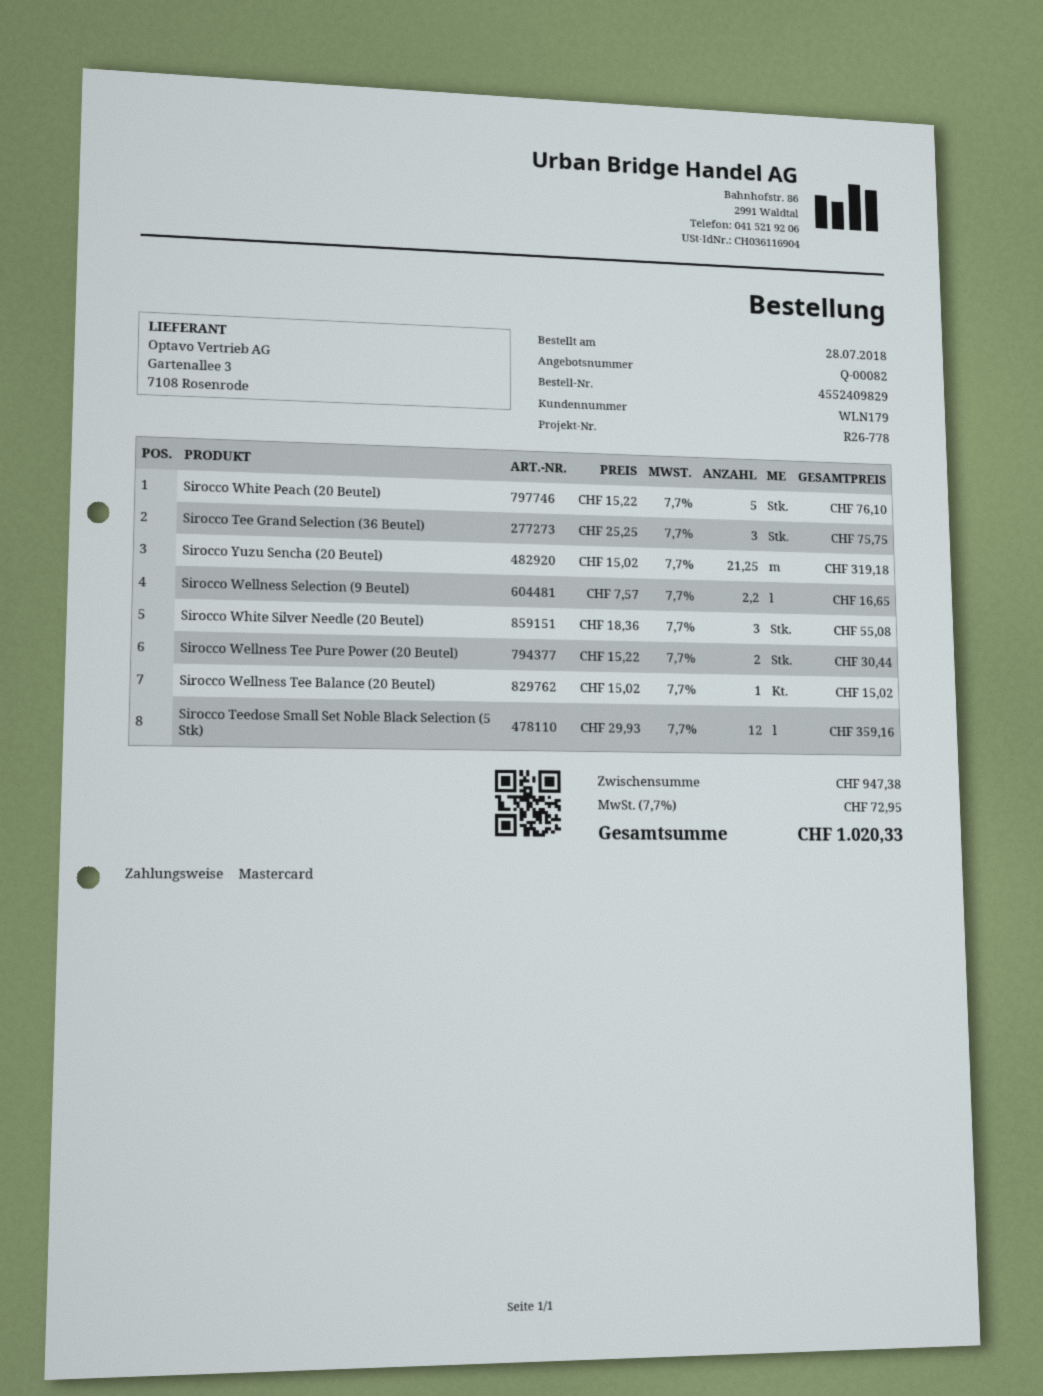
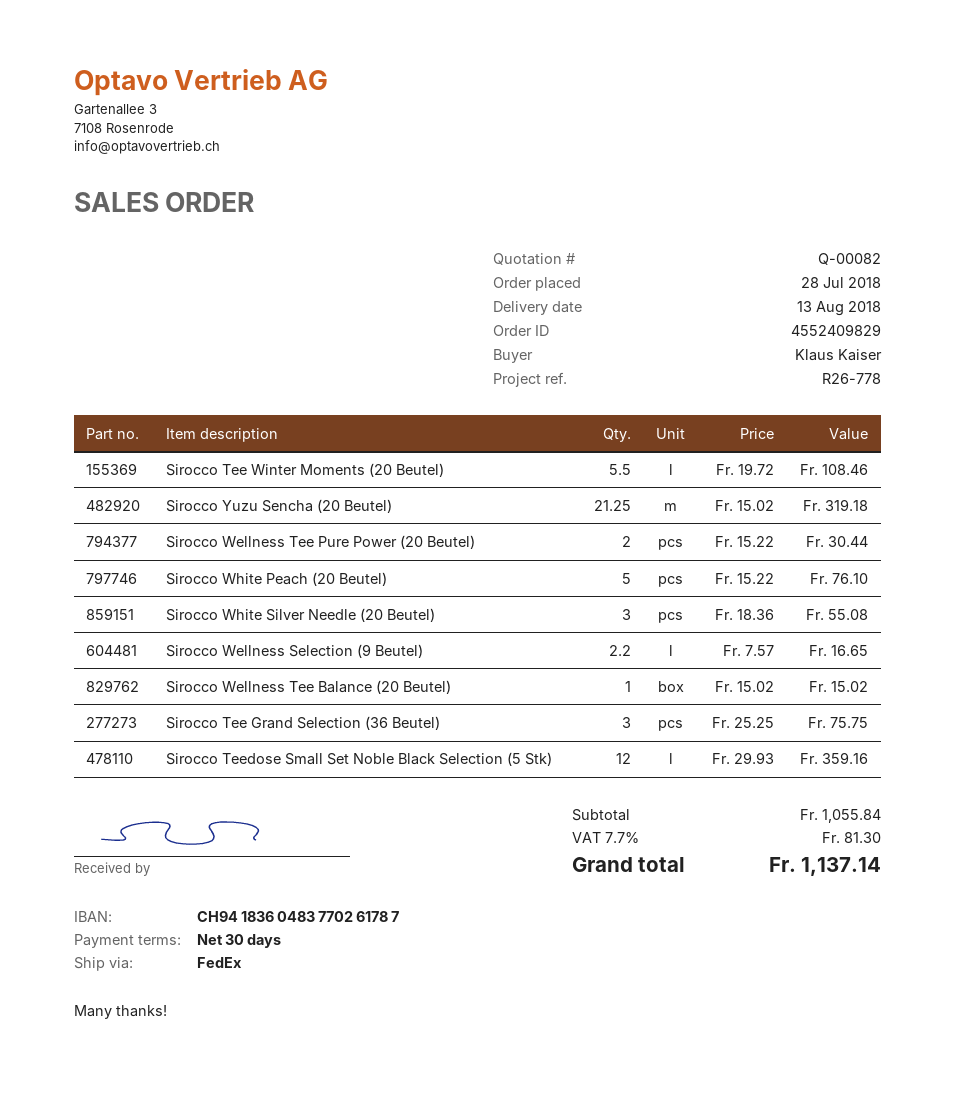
Sirocco Tee Winter Moments (20 Beutel): none -> 5.5 x 19.72 = 108.46
subtotal: 947.38 -> 1055.84
tax: 7.7% = 72.95 -> 7.7% = 81.30
total: 1020.33 -> 1137.14

